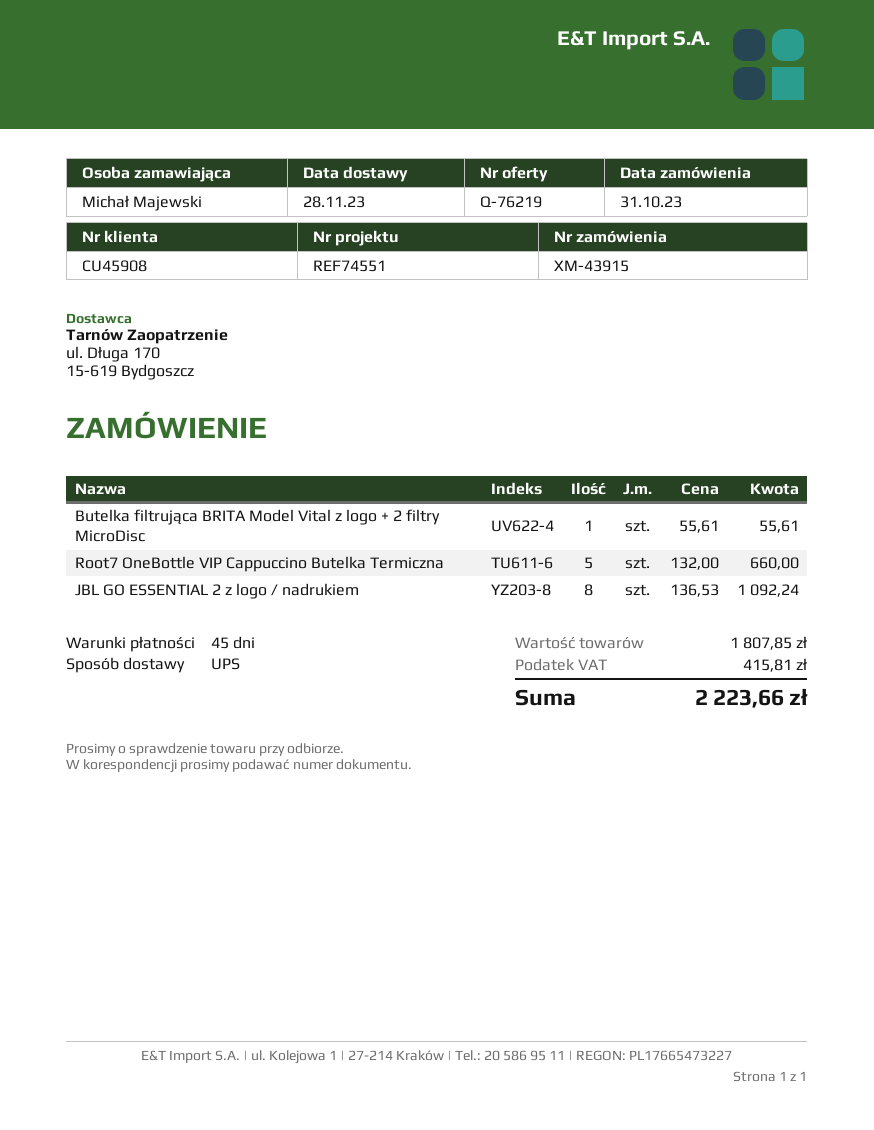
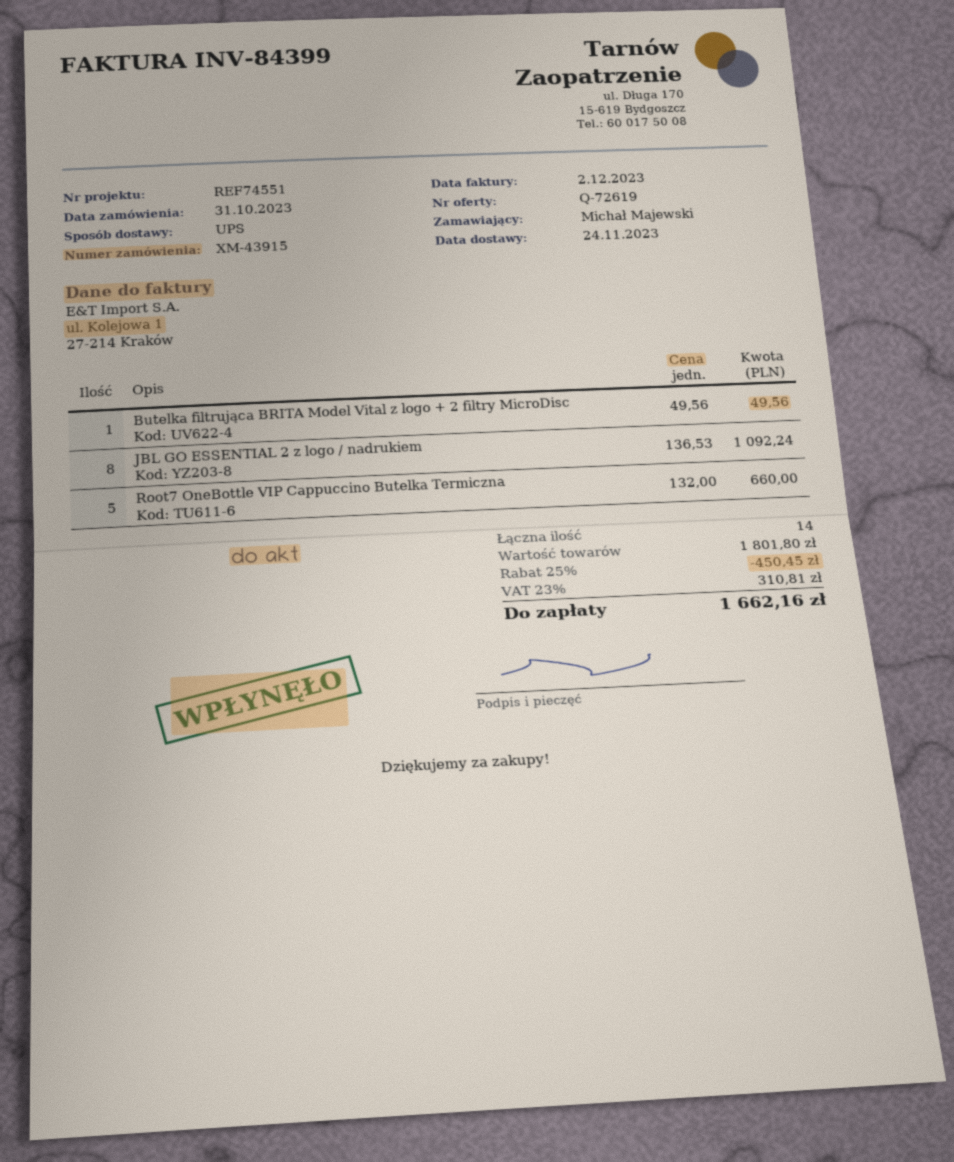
quote number: Q-76219 -> Q-72619
delivery date: 2023-11-28 -> 2023-11-24
Butelka filtrująca BRITA Model Vital z logo + 2 filtry MicroDisc: 1 x 55.61 = 55.61 -> 1 x 49.56 = 49.56
subtotal: 1807.85 -> 1801.80
discount: none -> 25% = 450.45
tax: 415.81 -> 310.81
total: 2223.66 -> 1662.16

